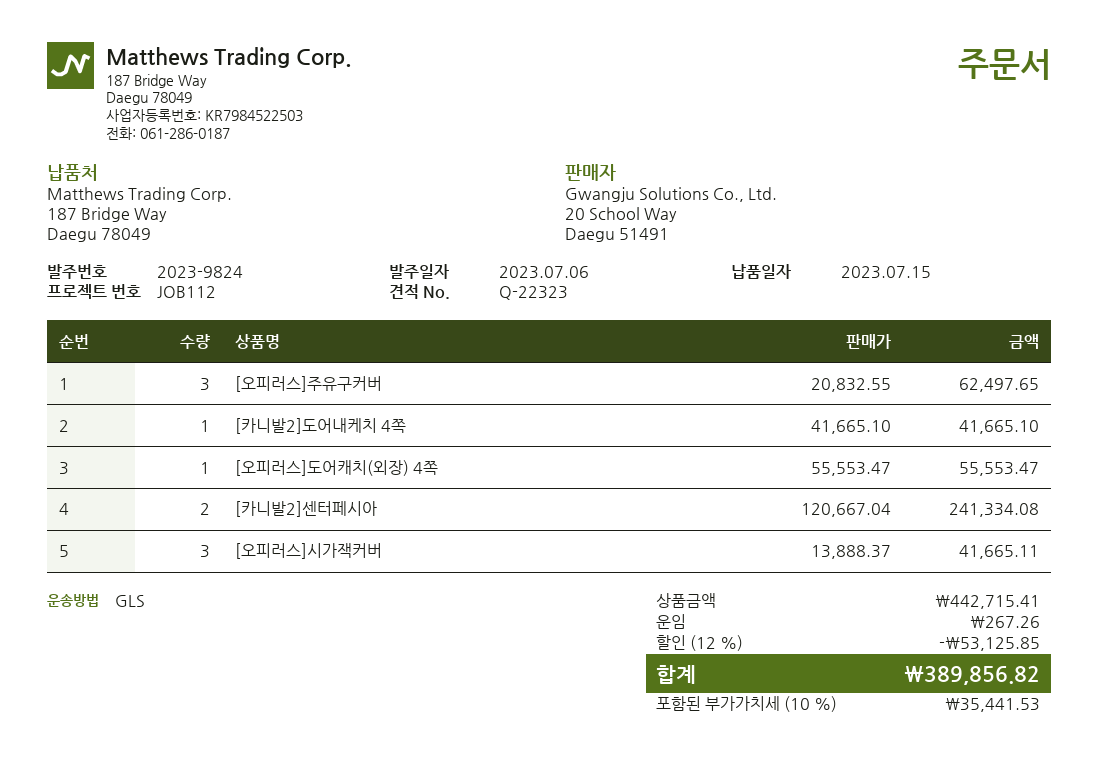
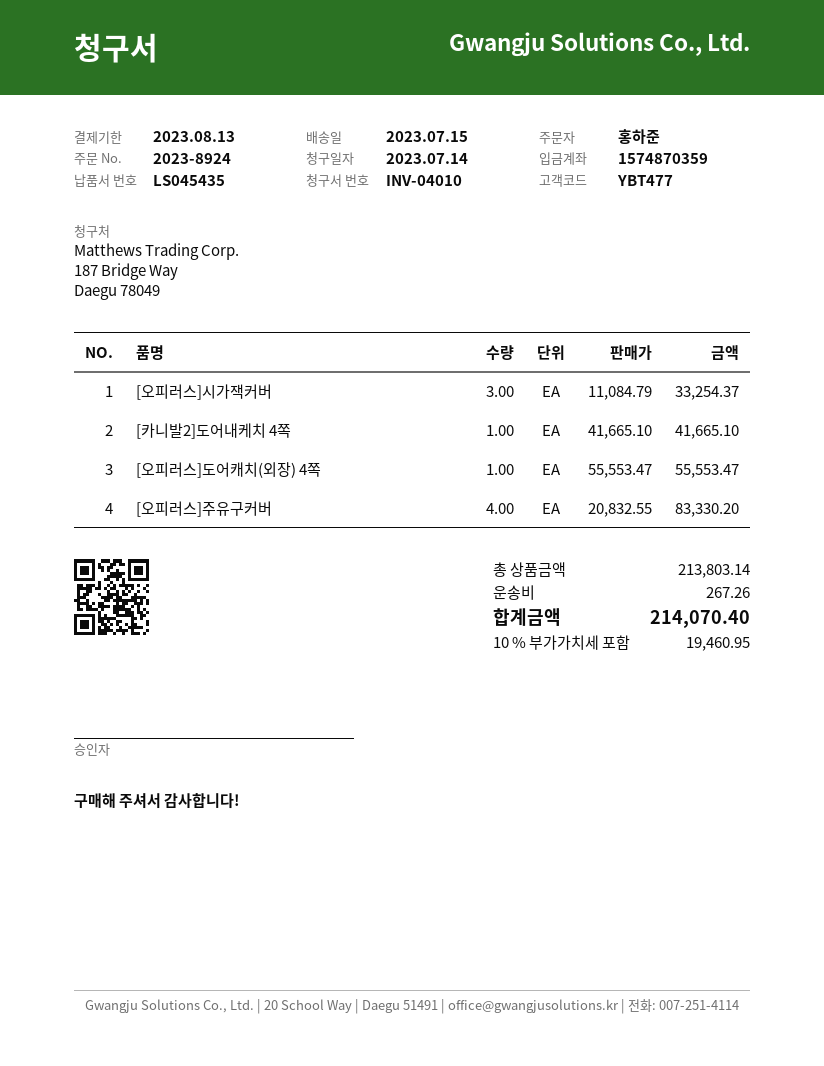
order number: 2023-9824 -> 2023-8924
[오피러스]주유구커버: 3 x 20832.55 = 62497.65 -> 4 x 20832.55 = 83330.20
[카니발2]센터페시아: 2 x 120667.04 = 241334.08 -> none
[오피러스]시가잭커버: 3 x 13888.37 = 41665.11 -> 3 x 11084.79 = 33254.37
subtotal: 442715.41 -> 213803.14
discount: 12% = 53125.85 -> none
tax: 10% = 35441.53 -> 10% = 19460.95
total: 389856.82 -> 214070.40

